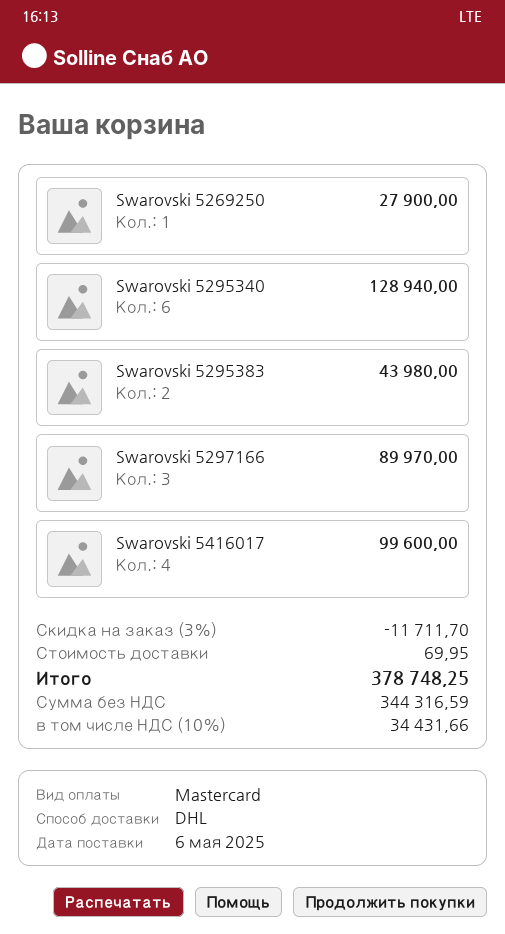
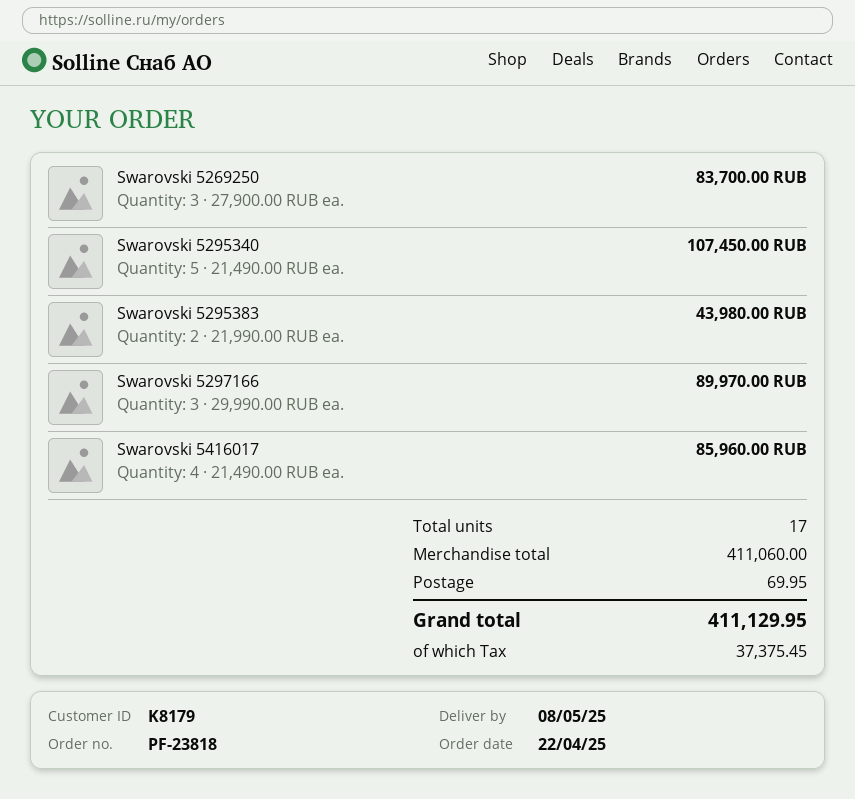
delivery date: 2025-05-06 -> 2025-05-08
Swarovski 5269250: 1 for 27900.00 -> 3 for 83700.00
Swarovski 5295340: 6 for 128940.00 -> 5 for 107450.00
Swarovski 5416017: 4 for 99600.00 -> 4 for 85960.00
discount: 3% = 11711.70 -> none
tax: 34431.66 -> 37375.45
total: 378748.25 -> 411129.95

